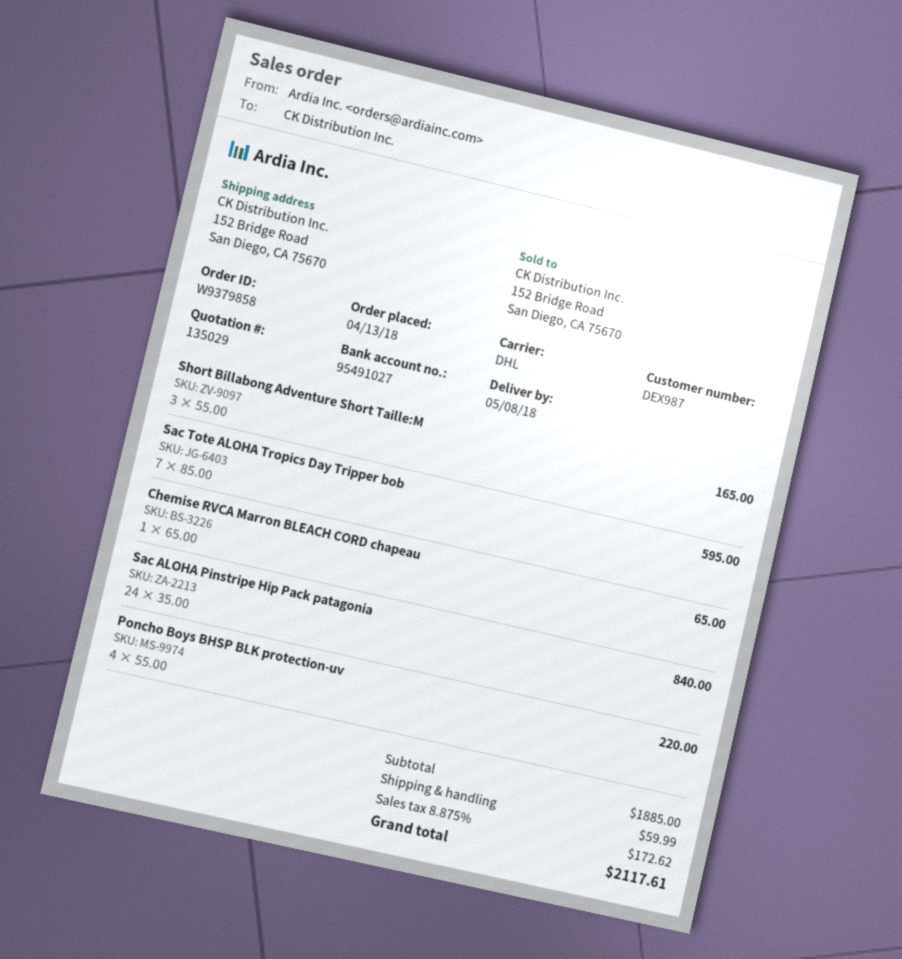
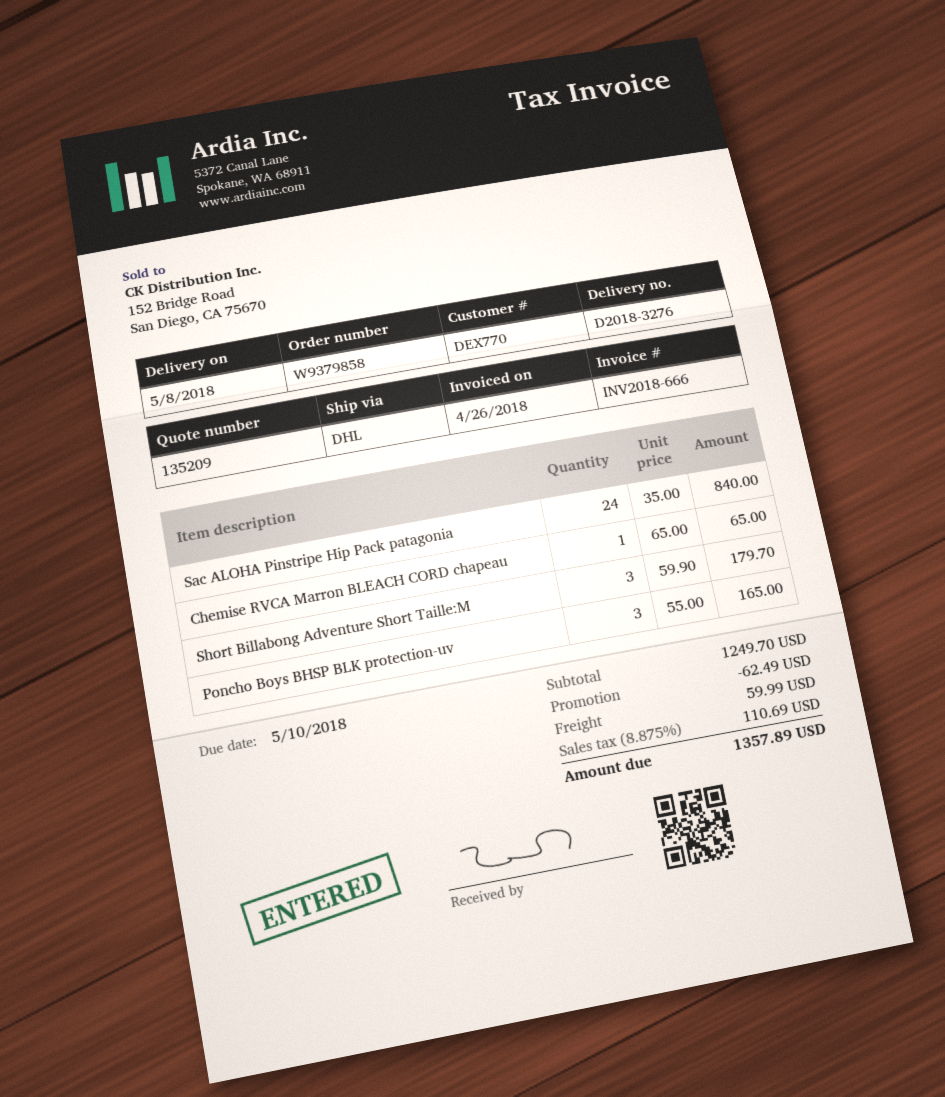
quote number: 135029 -> 135209
customer number: DEX987 -> DEX770
Short Billabong Adventure Short Taille:M: 3 x 55.00 = 165.00 -> 3 x 59.90 = 179.70
Sac Tote ALOHA Tropics Day Tripper bob: 7 x 85.00 = 595.00 -> none
Poncho Boys BHSP BLK protection-uv: 4 x 55.00 = 220.00 -> 3 x 55.00 = 165.00
subtotal: 1885.00 -> 1249.70
discount: none -> 62.49
tax: 8.875% = 172.62 -> 8.875% = 110.69
total: 2117.61 -> 1357.89

